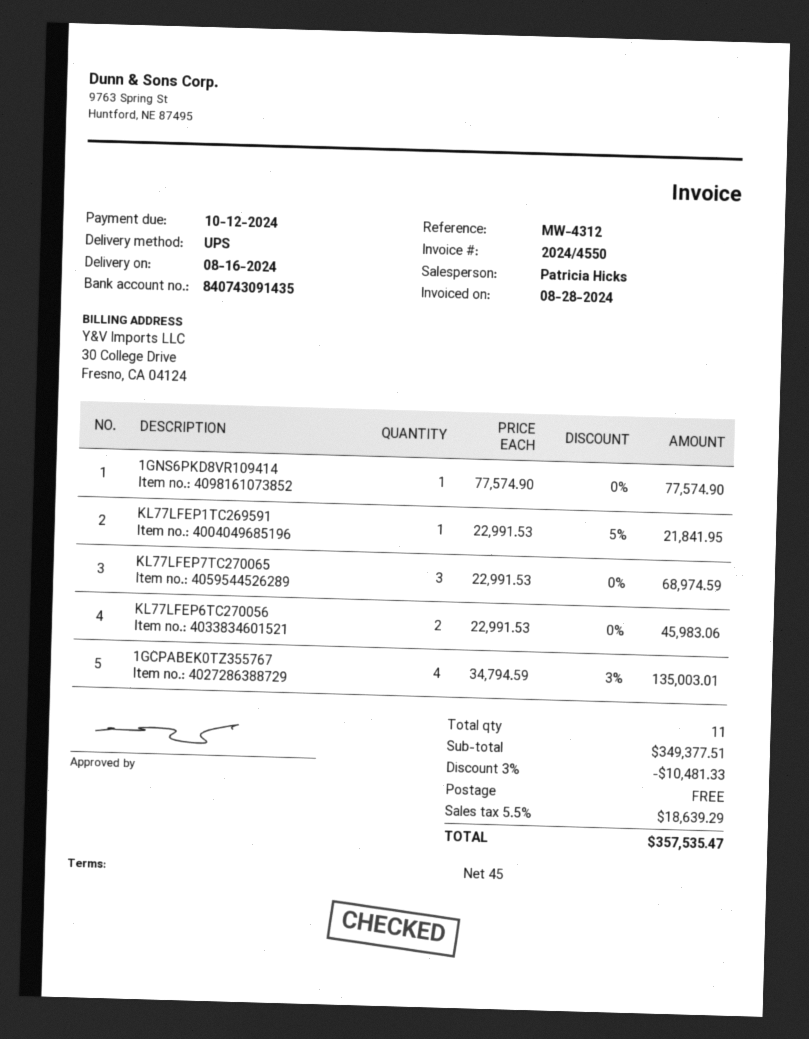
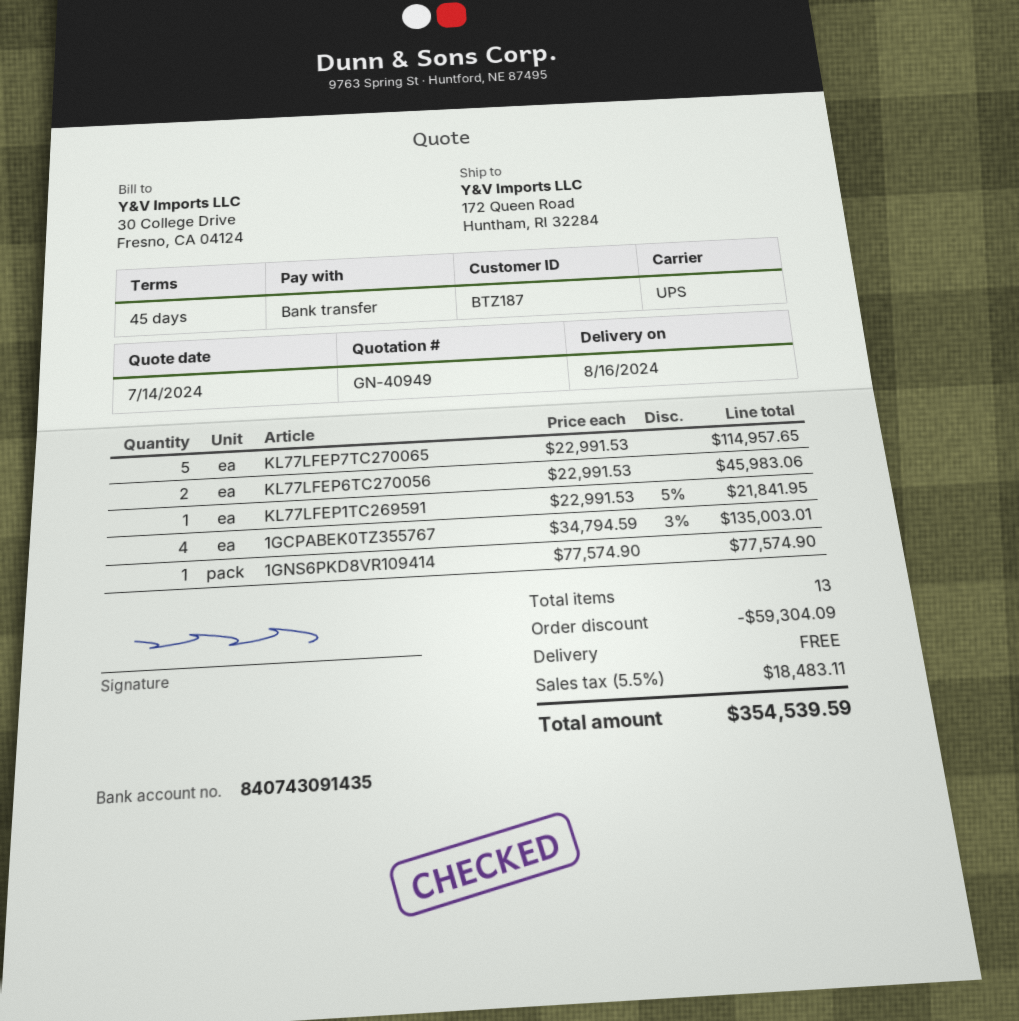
KL77LFEP7TC270065: 3 x 22991.53 = 68974.59 -> 5 x 22991.53 = 114957.65
total quantity: 11 -> 13
discount: 10481.33 -> 59304.09
tax: 5.5% = 18639.29 -> 5.5% = 18483.11
total: 357535.47 -> 354539.59

